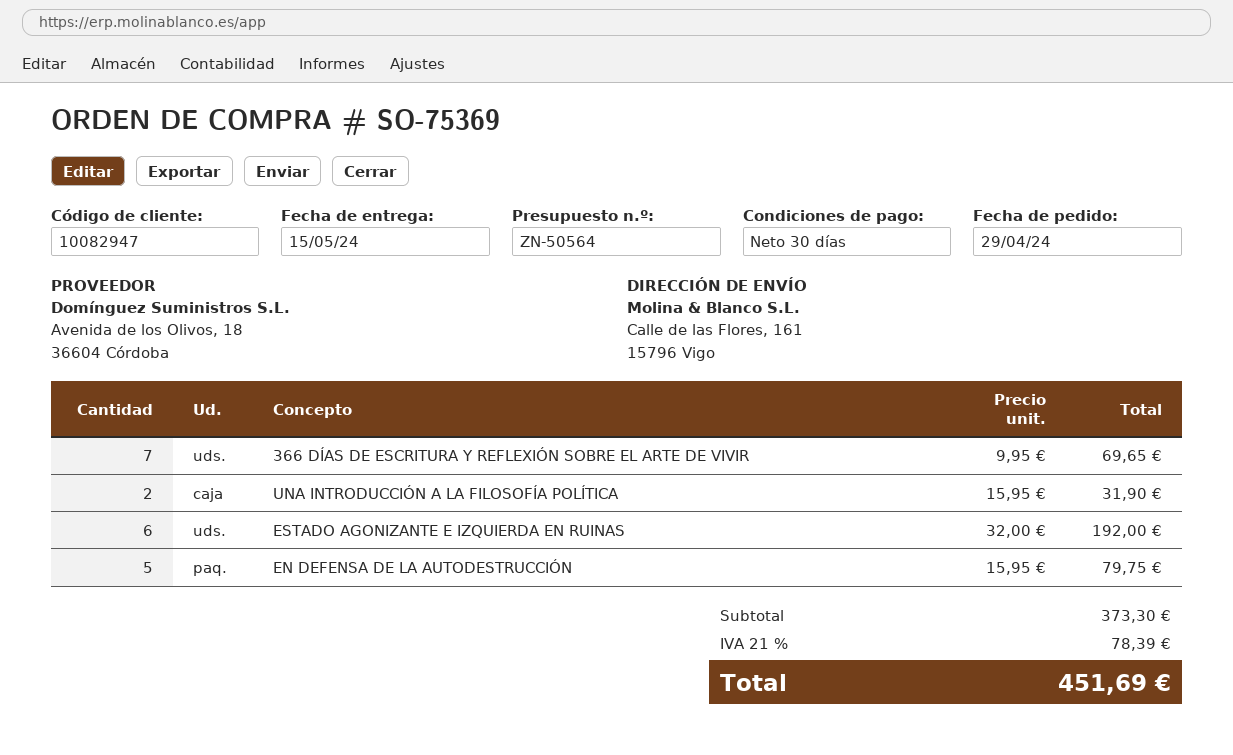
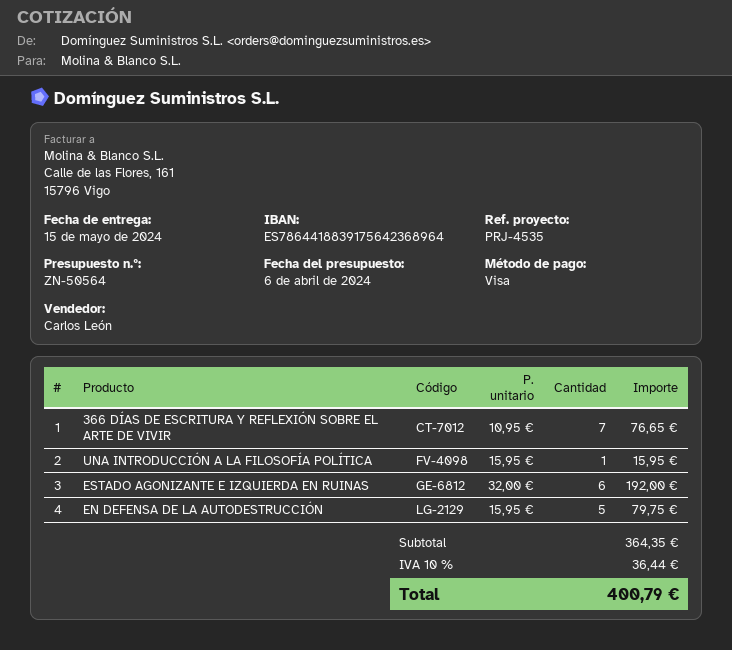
366 DÍAS DE ESCRITURA Y REFLEXIÓN SOBRE EL ARTE DE VIVIR: 7 x 9.95 = 69.65 -> 7 x 10.95 = 76.65
UNA INTRODUCCIÓN A LA FILOSOFÍA POLÍTICA: 2 x 15.95 = 31.90 -> 1 x 15.95 = 15.95
subtotal: 373.30 -> 364.35
tax: 21% = 78.39 -> 10% = 36.44
total: 451.69 -> 400.79

